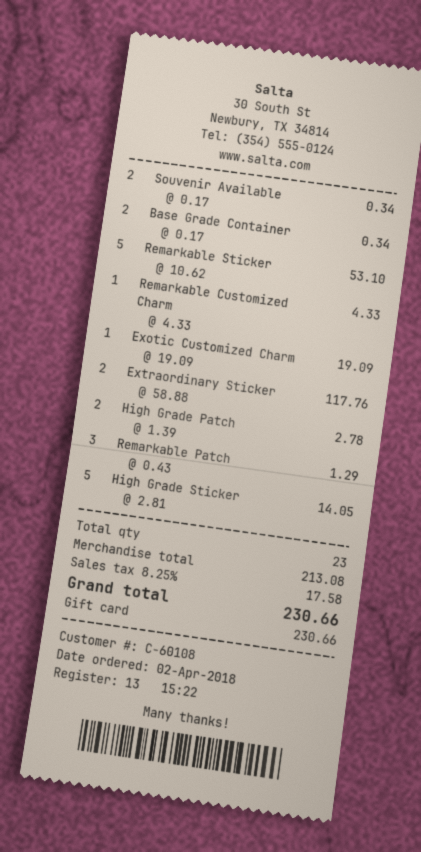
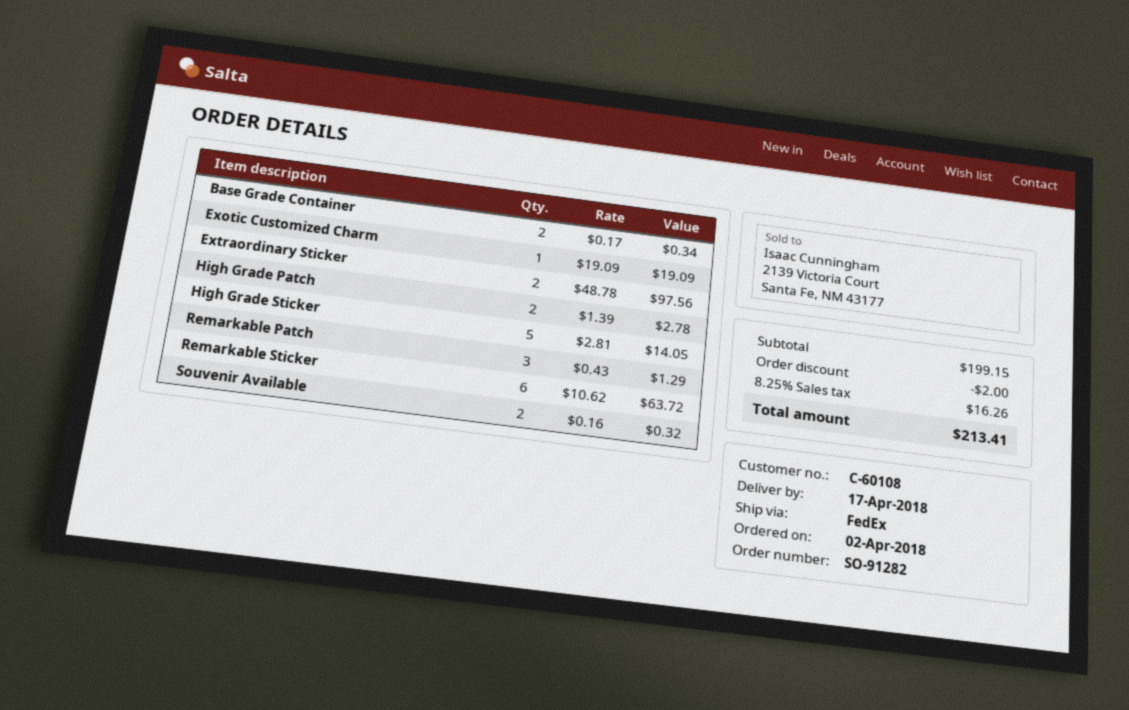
Souvenir Available: 2 x 0.17 = 0.34 -> 2 x 0.16 = 0.32
Remarkable Sticker: 5 x 10.62 = 53.10 -> 6 x 10.62 = 63.72
Remarkable Customized Charm: 1 x 4.33 = 4.33 -> none
Extraordinary Sticker: 2 x 58.88 = 117.76 -> 2 x 48.78 = 97.56
subtotal: 213.08 -> 199.15
discount: none -> 2.00
tax: 8.25% = 17.58 -> 8.25% = 16.26
total: 230.66 -> 213.41

